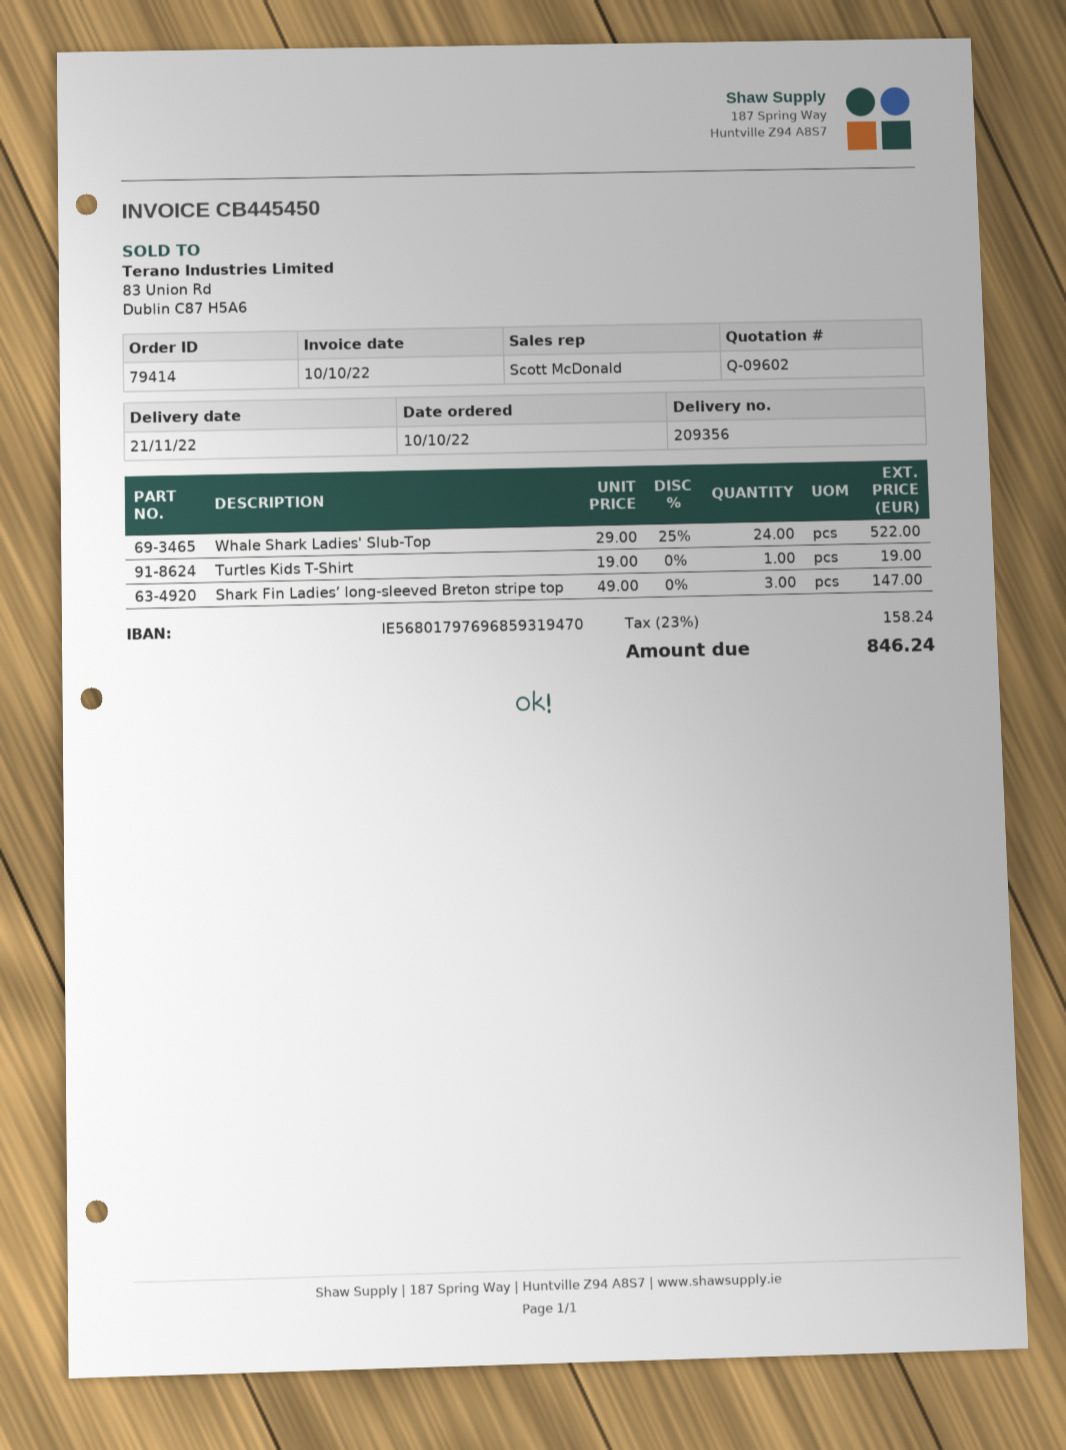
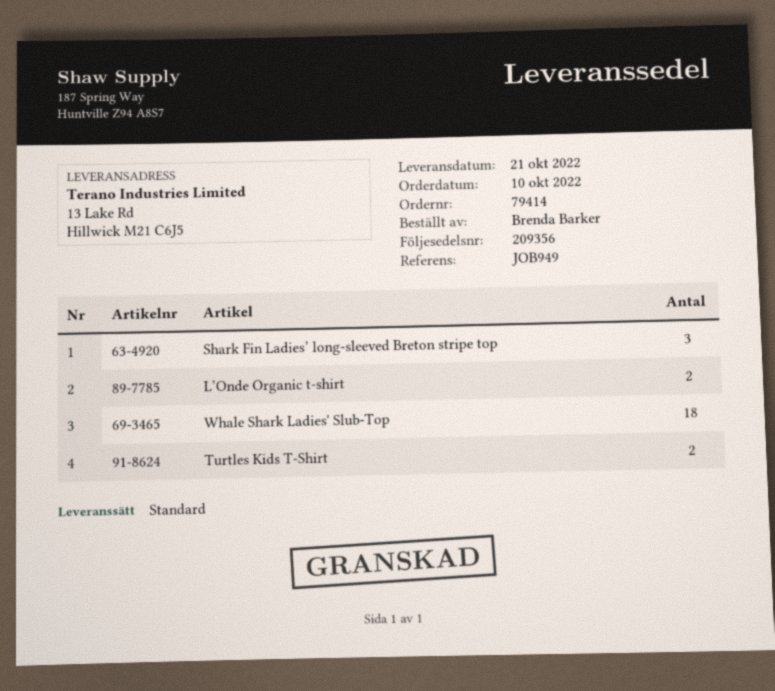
delivery date: 2022-11-21 -> 2022-10-21
Whale Shark Ladies' Slub-Top: 24 -> 18
Turtles Kids T-Shirt: 1 -> 2
L’Onde Organic t-shirt: none -> 2

